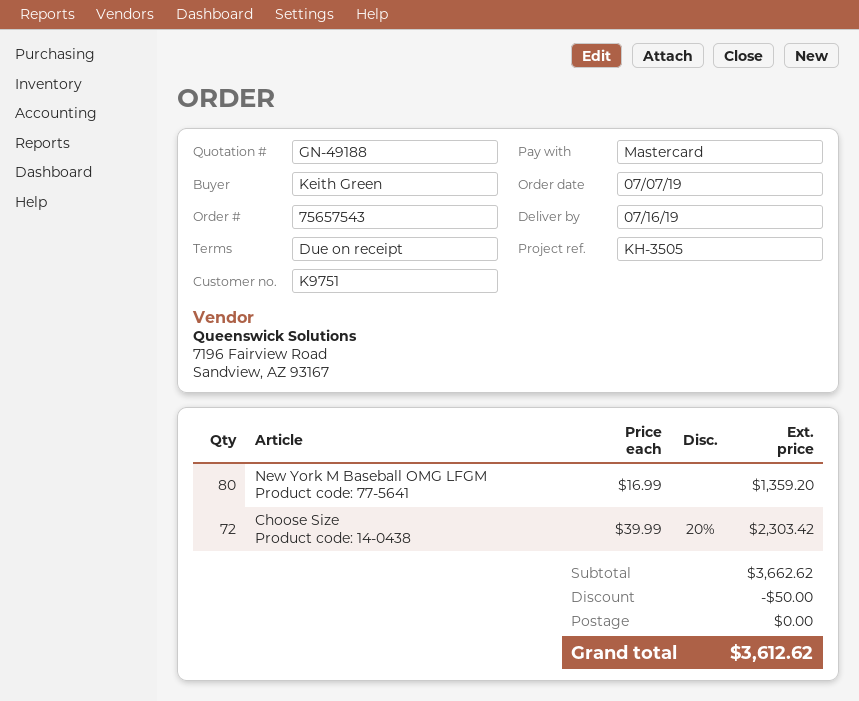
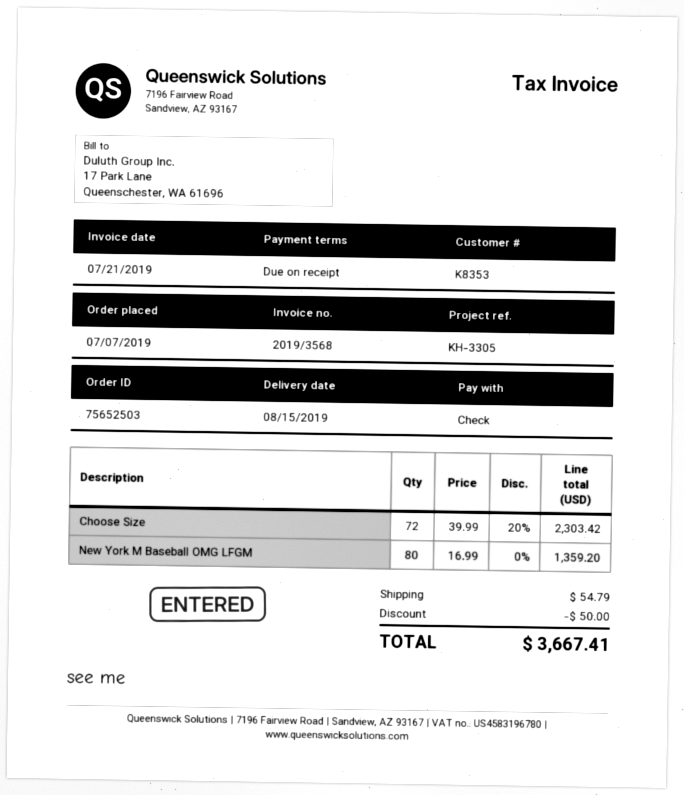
order number: 75657543 -> 75652503
delivery date: 2019-07-16 -> 2019-08-15
customer number: K9751 -> K8353
reference: KH-3505 -> KH-3305
payment method: Mastercard -> cheque
shipping: 0.00 -> 54.79
total: 3612.62 -> 3667.41

